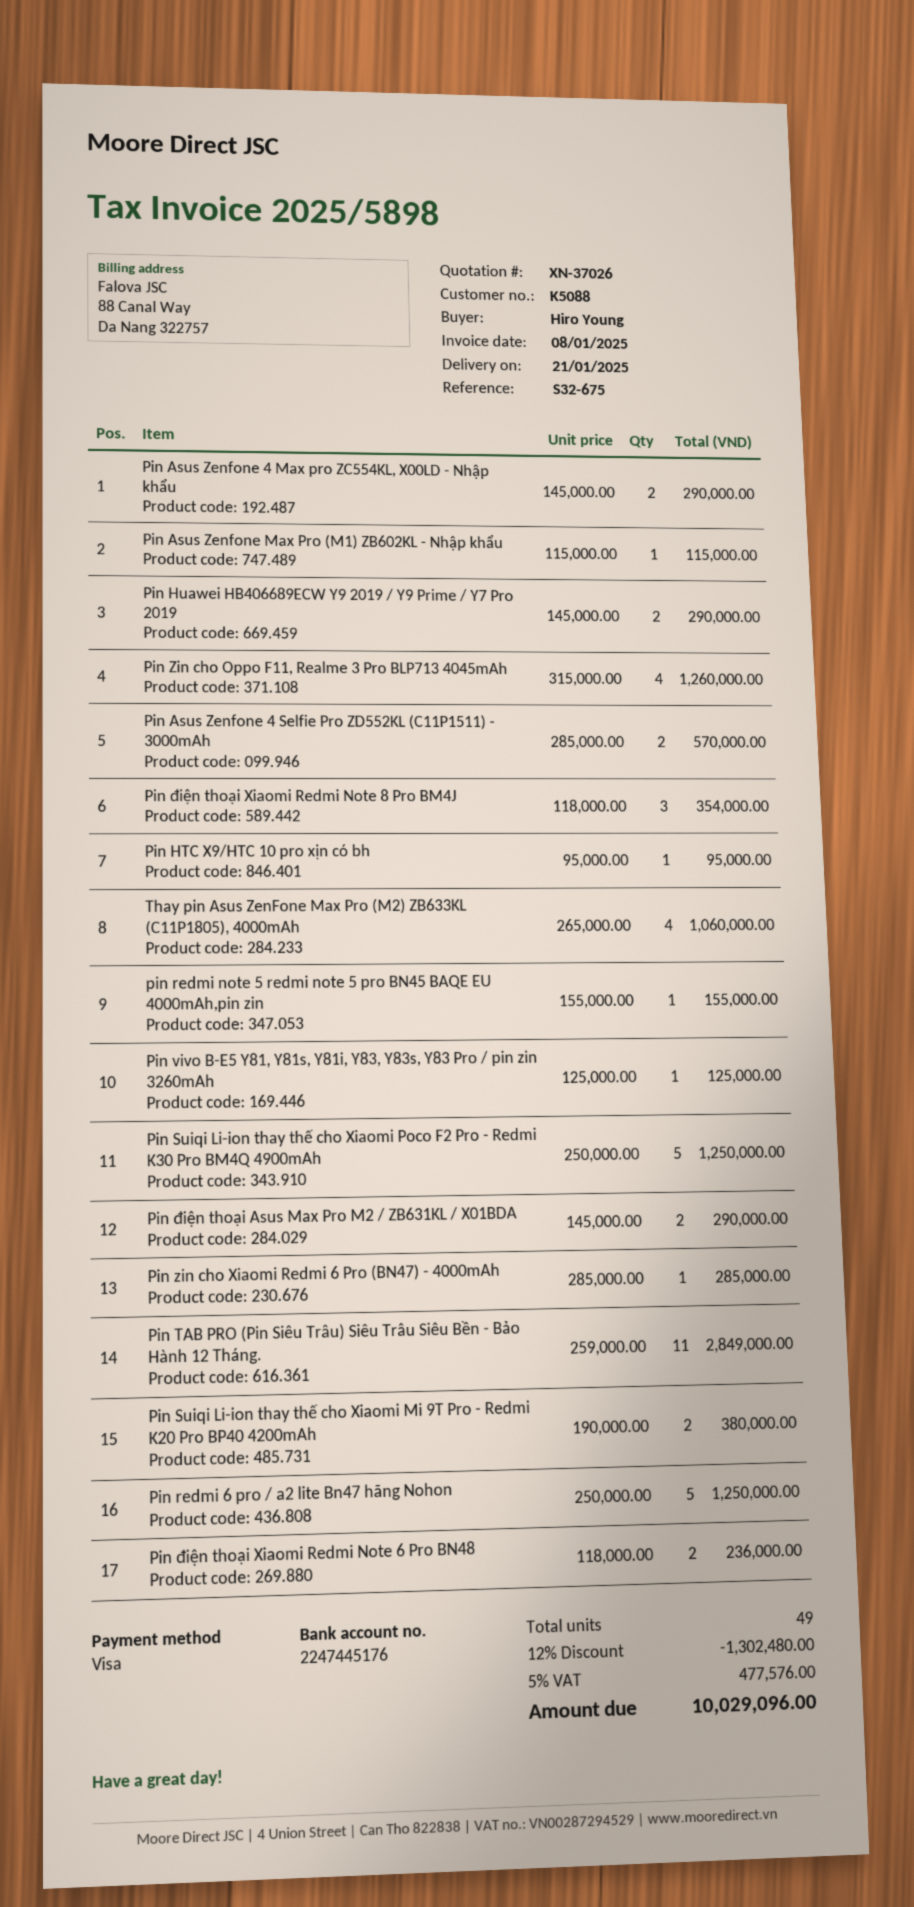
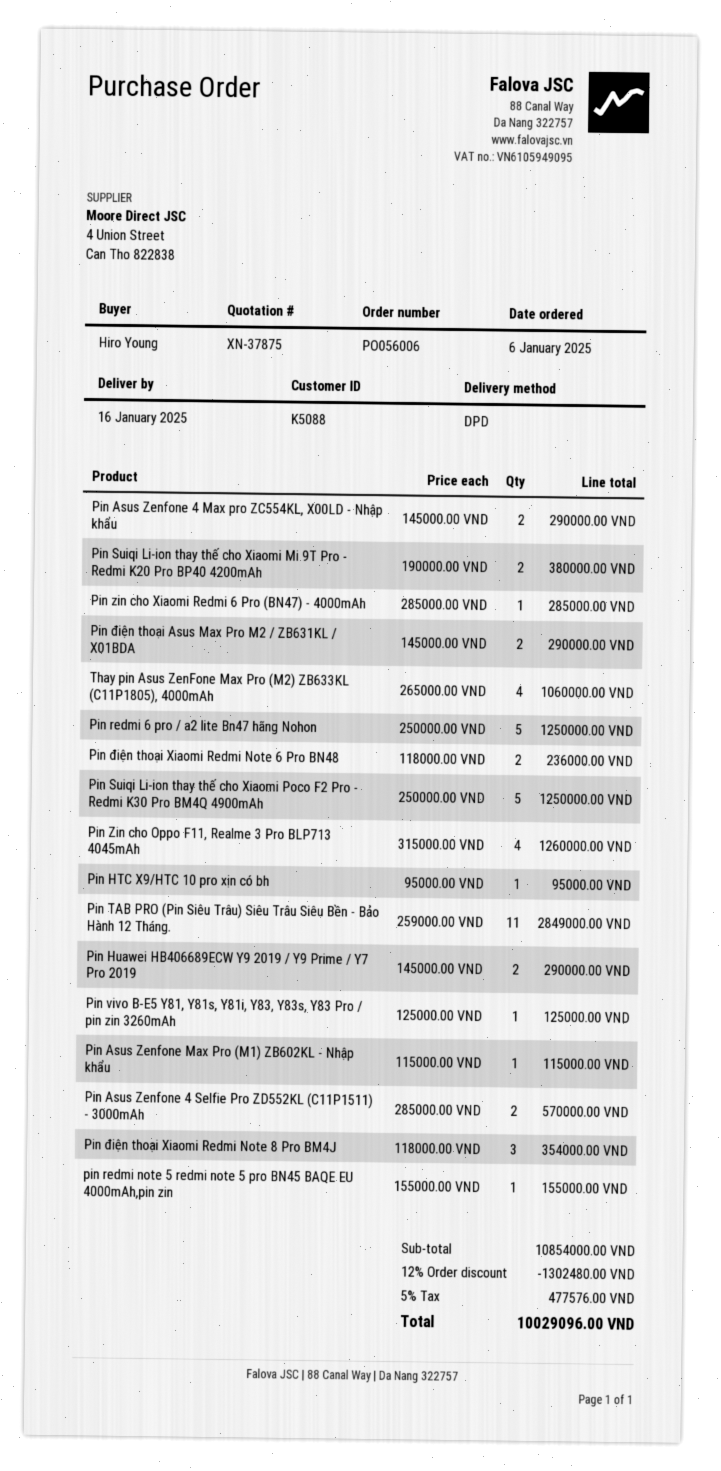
quote number: XN-37026 -> XN-37875
delivery date: 2025-01-21 -> 2025-01-16

